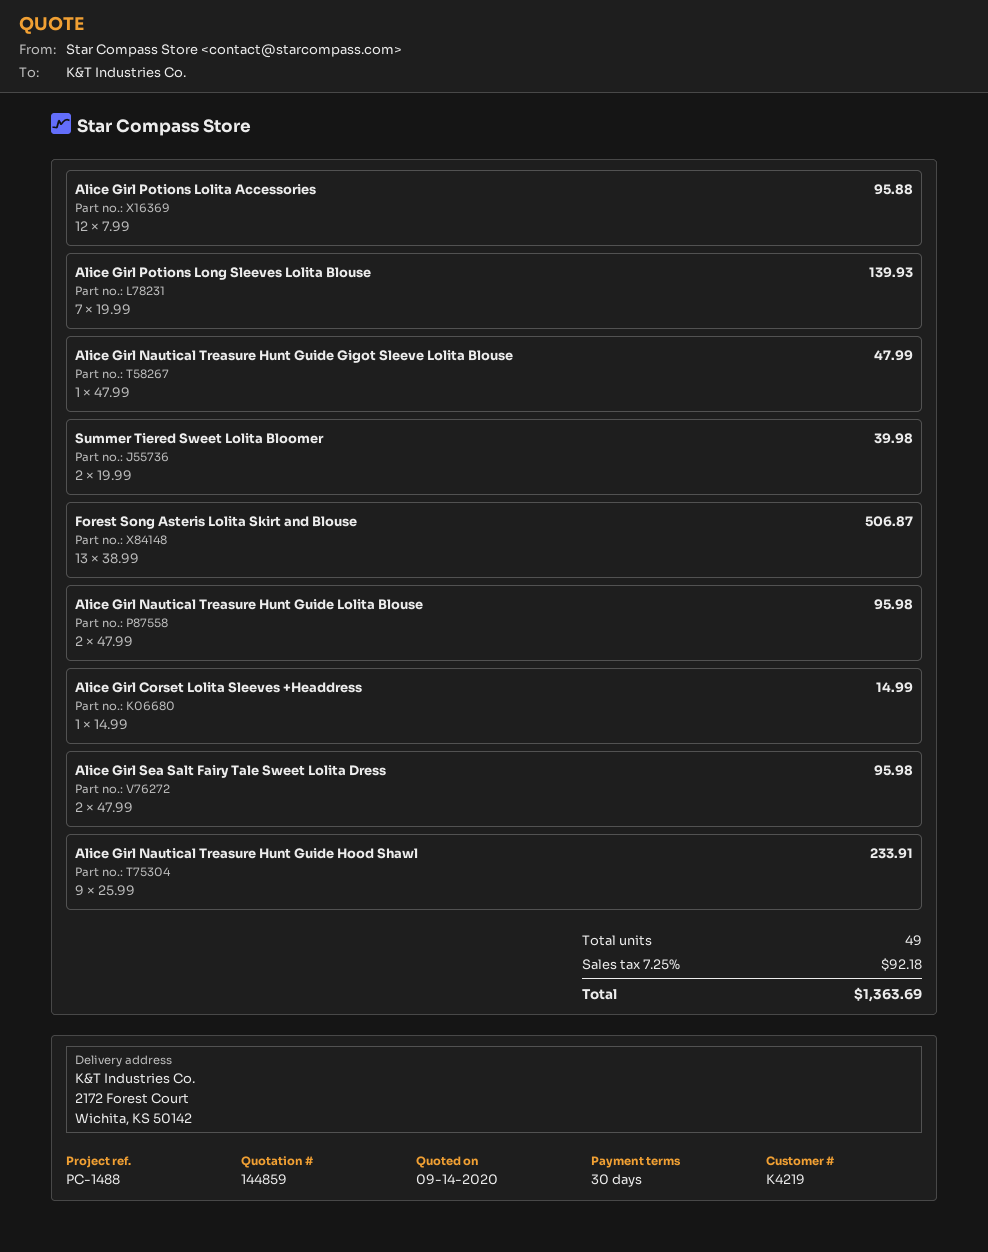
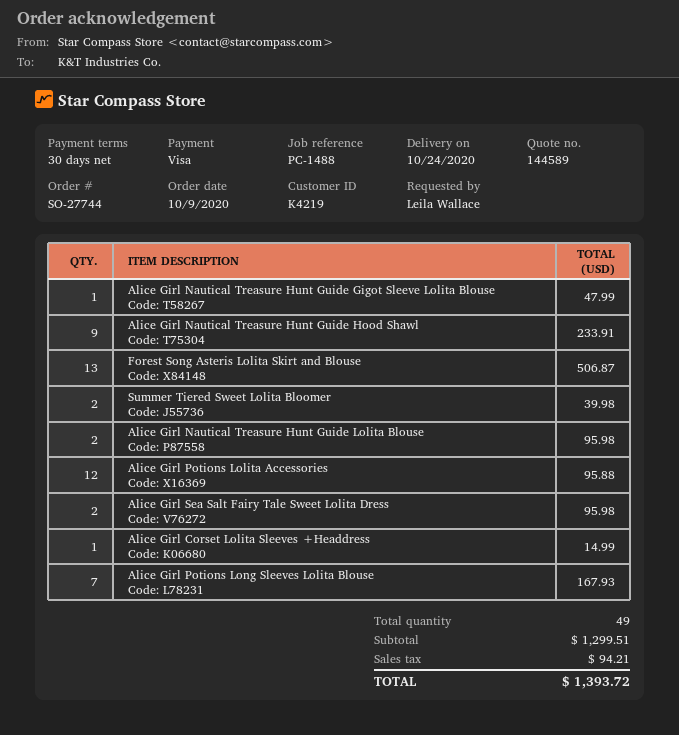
quote number: 144859 -> 144589
Alice Girl Potions Long Sleeves Lolita Blouse: 7 for 139.93 -> 7 for 167.93
tax: 92.18 -> 94.21
total: 1363.69 -> 1393.72

